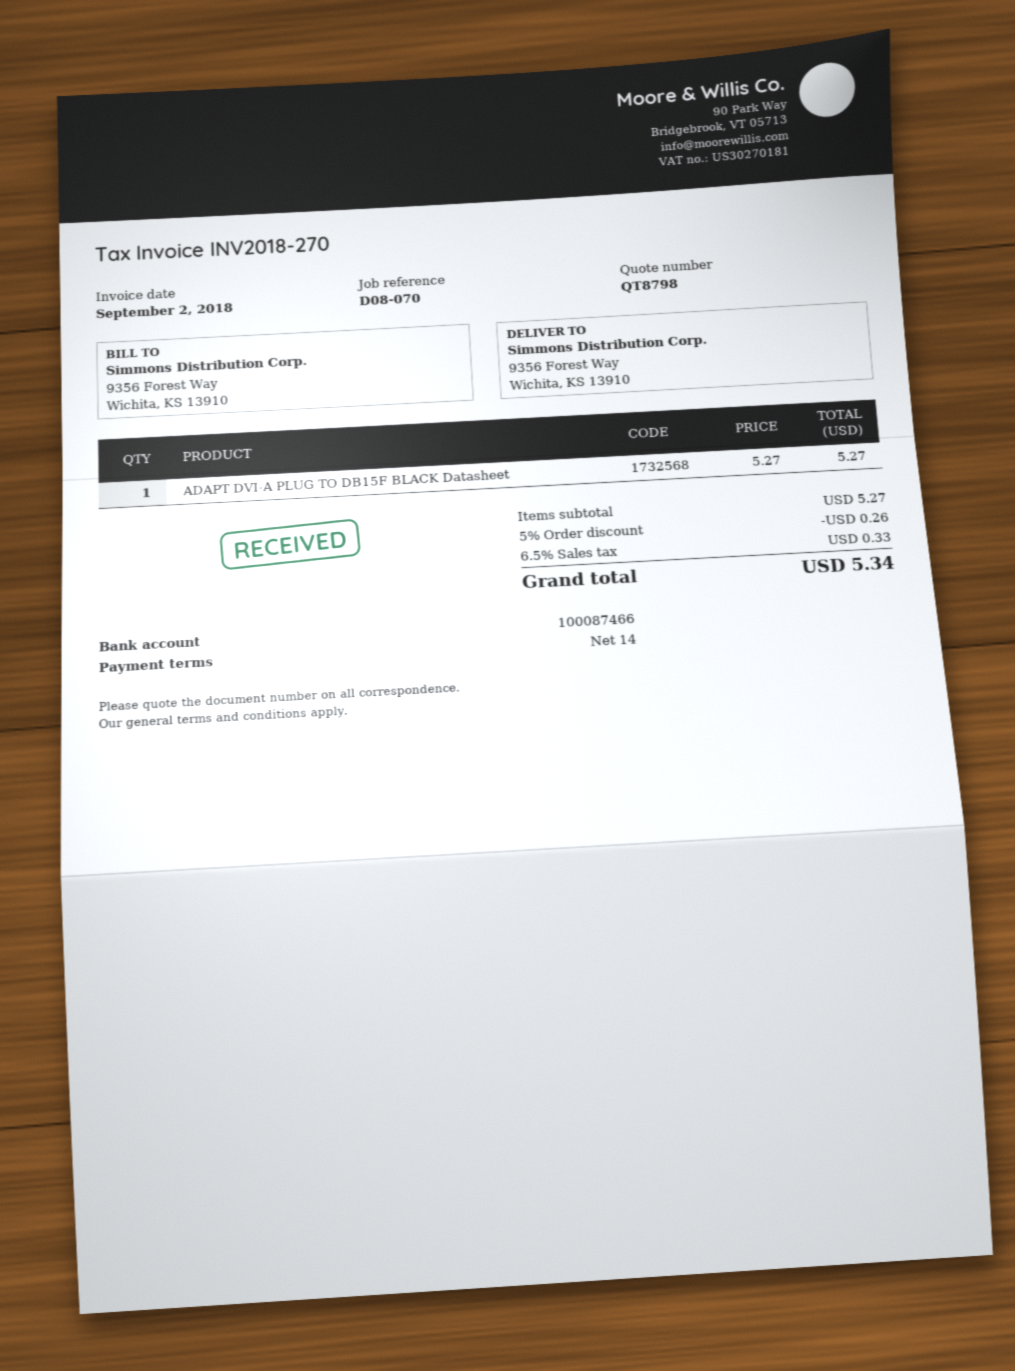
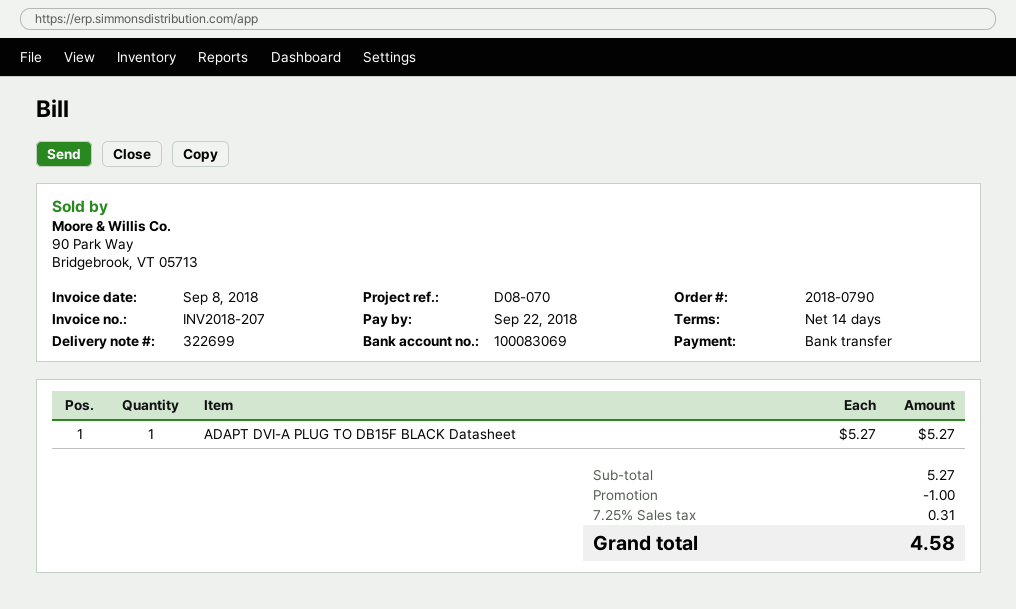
invoice number: INV2018-270 -> INV2018-207
invoice date: 2018-09-02 -> 2018-09-08
bank account: 100087466 -> 100083069
discount: 0.26 -> 1.00
tax: 6.5% = 0.33 -> 7.25% = 0.31
total: 5.34 -> 4.58

